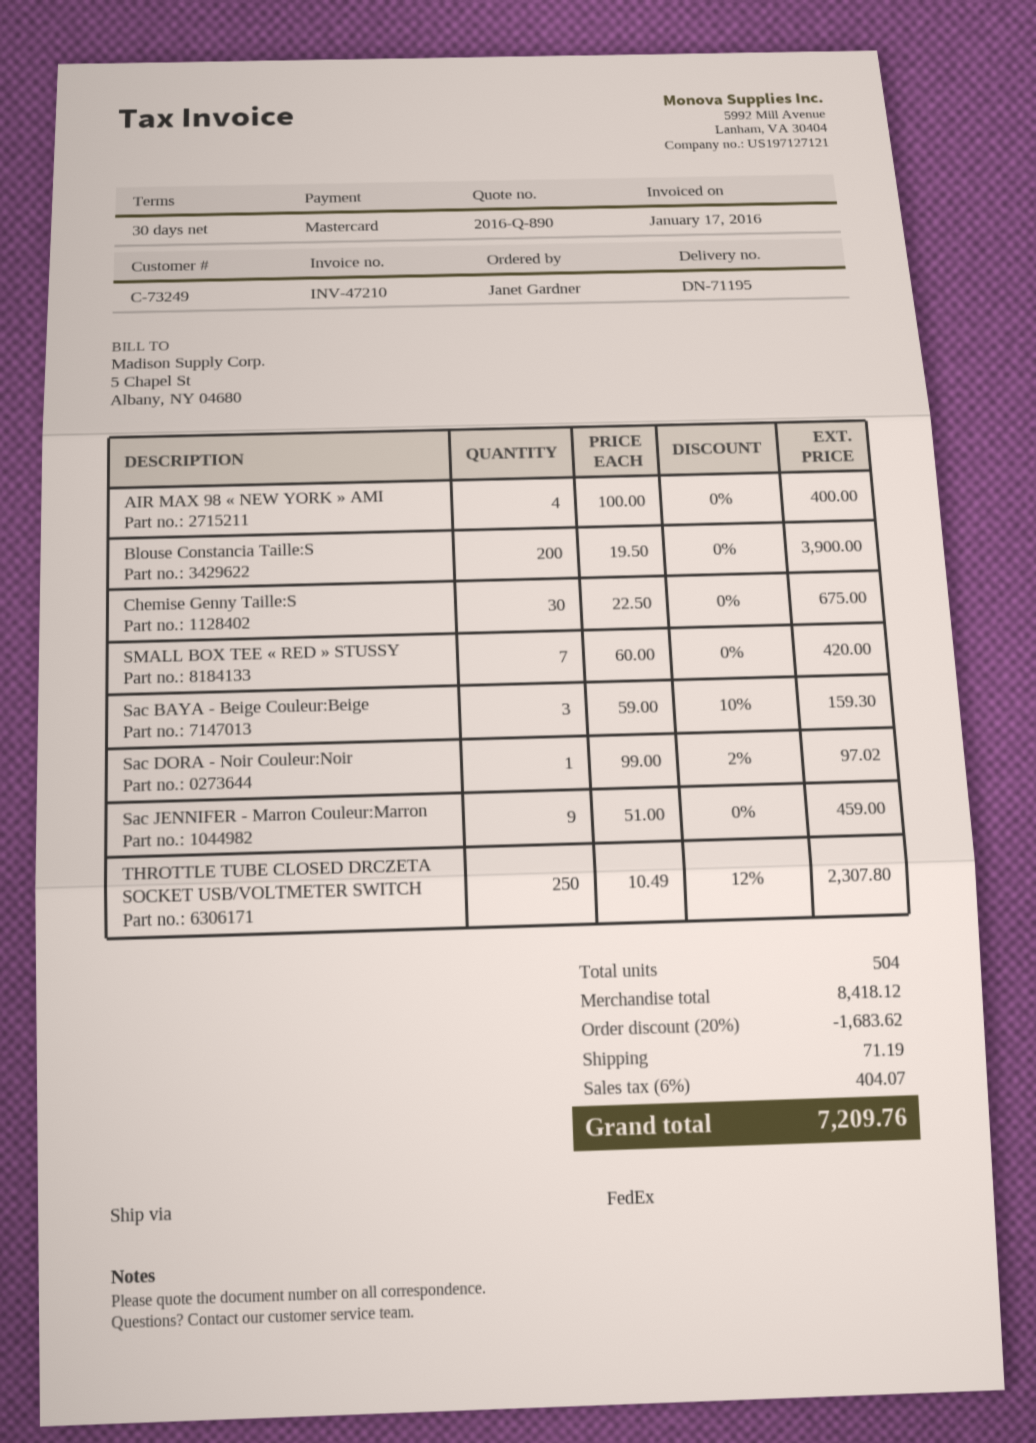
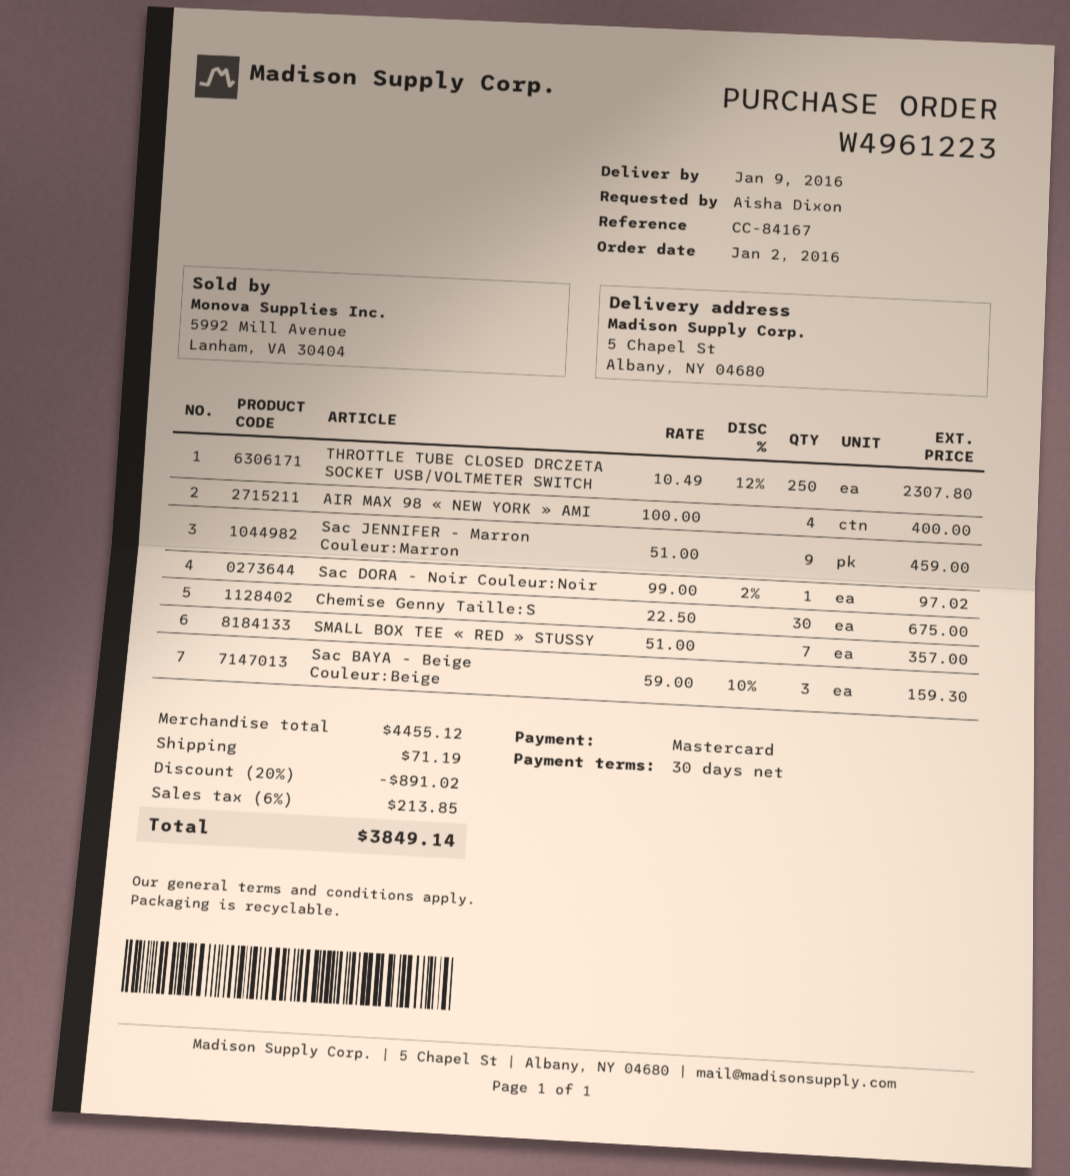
ordered by: Janet Gardner -> Aisha Dixon
Blouse Constancia Taille:S: 200 x 19.50 = 3900.00 -> none
SMALL BOX TEE « RED » STUSSY: 7 x 60.00 = 420.00 -> 7 x 51.00 = 357.00
subtotal: 8418.12 -> 4455.12
discount: 20% = 1683.62 -> 20% = 891.02
tax: 6% = 404.07 -> 6% = 213.85
total: 7209.76 -> 3849.14

